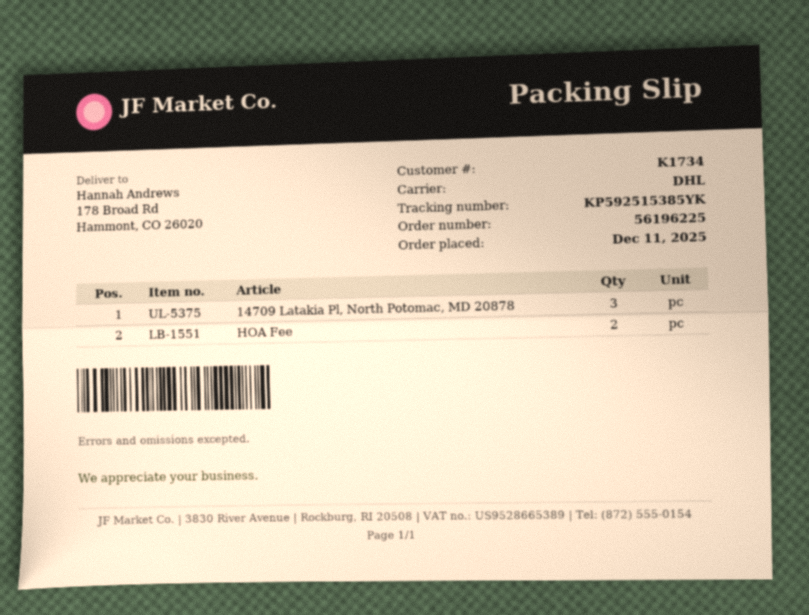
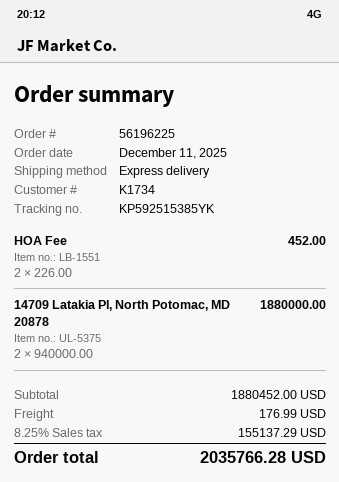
shipping method: DHL -> express
14709 Latakia Pl, North Potomac, MD 20878: 3 -> 2

